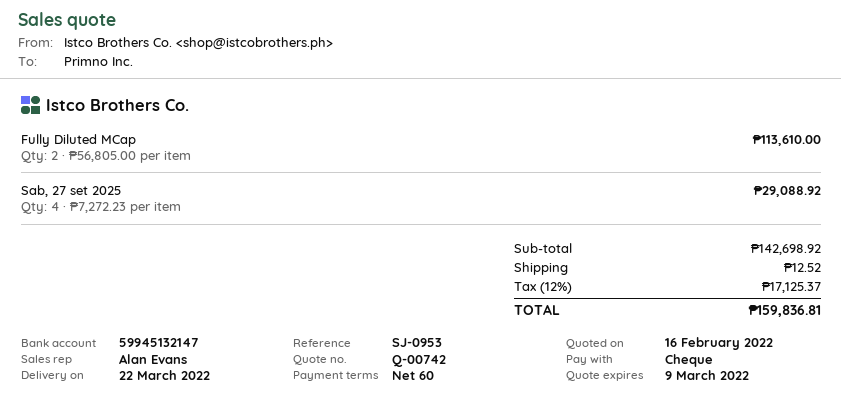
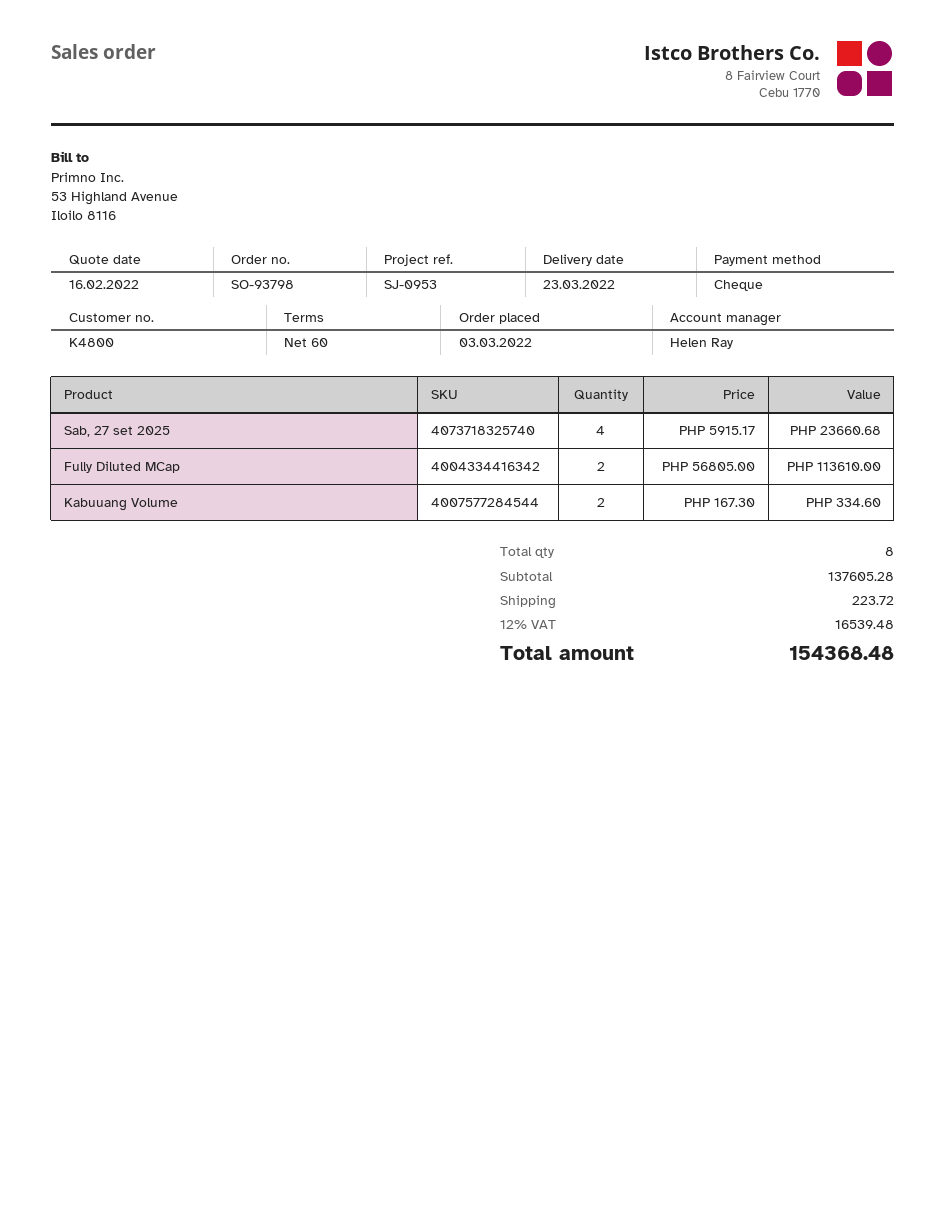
delivery date: 2022-03-22 -> 2022-03-23
sales rep: Alan Evans -> Helen Ray
Sab, 27 set 2025: 4 x 7272.23 = 29088.92 -> 4 x 5915.17 = 23660.68
Kabuuang Volume: none -> 2 x 167.30 = 334.60
subtotal: 142698.92 -> 137605.28
shipping: 12.52 -> 223.72
tax: 12% = 17125.37 -> 12% = 16539.48
total: 159836.81 -> 154368.48

